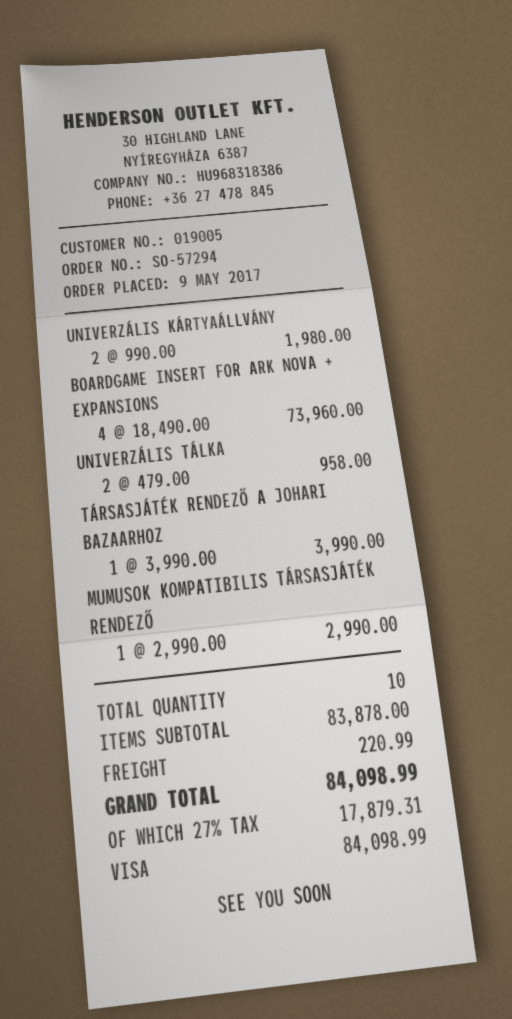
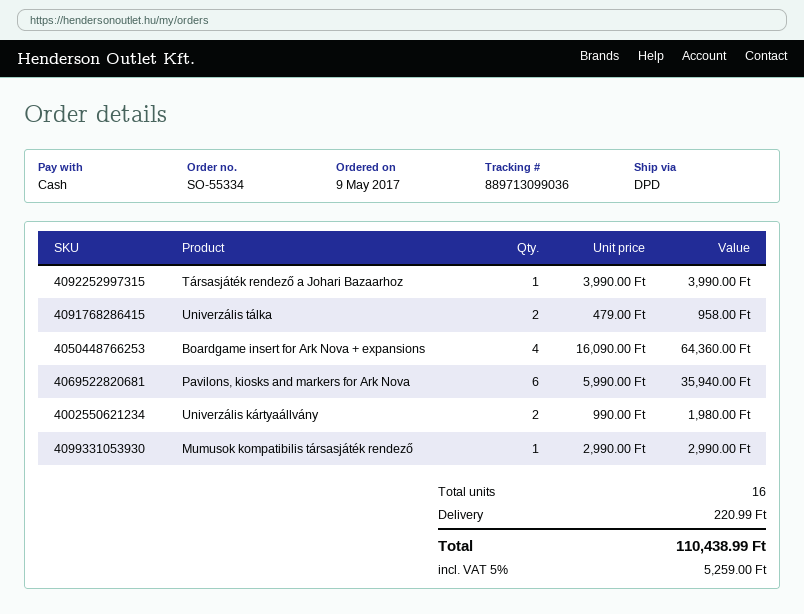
order number: SO-57294 -> SO-55334
payment method: Visa -> cash
BOARDGAME INSERT FOR ARK NOVA + EXPANSIONS: 4 x 18490.00 = 73960.00 -> 4 x 16090.00 = 64360.00
Pavilons, kiosks and markers for Ark Nova: none -> 6 x 5990.00 = 35940.00
total quantity: 10 -> 16
tax: 27% = 17879.31 -> 5% = 5259.00
total: 84098.99 -> 110438.99

